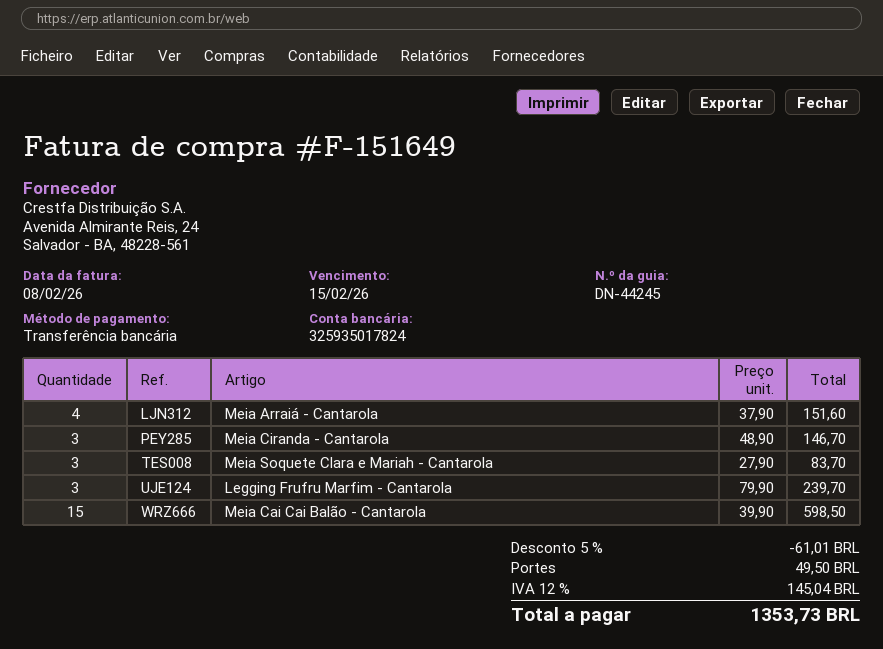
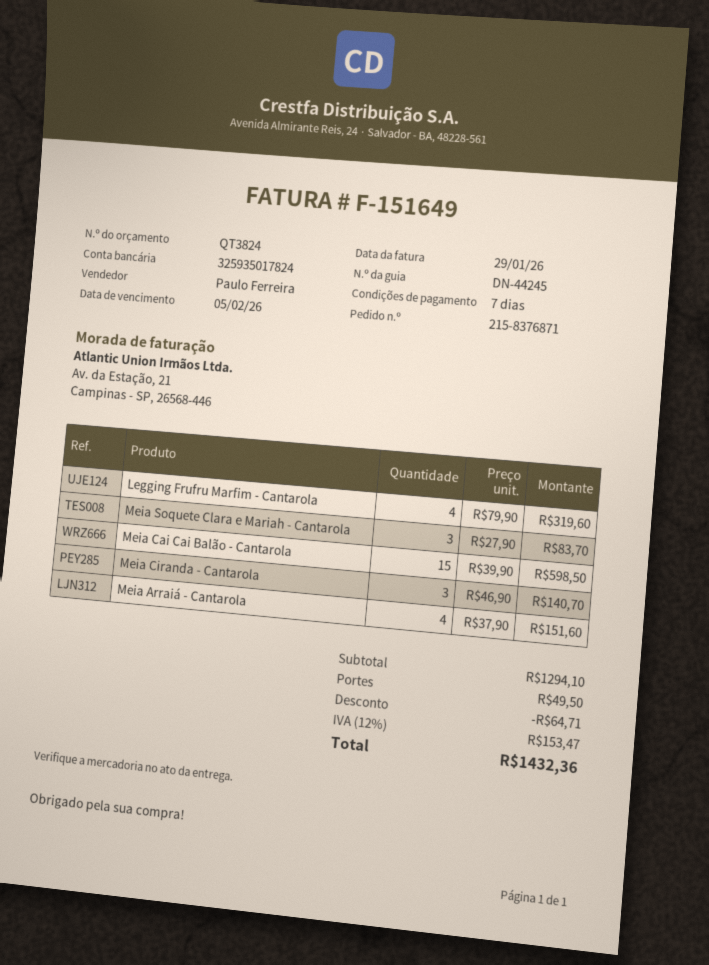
invoice date: 2026-02-08 -> 2026-01-29
due date: 2026-02-15 -> 2026-02-05
Meia Ciranda - Cantarola: 3 x 48.90 = 146.70 -> 3 x 46.90 = 140.70
Legging Frufru Marfim - Cantarola: 3 x 79.90 = 239.70 -> 4 x 79.90 = 319.60
discount: 61.01 -> 64.71
tax: 12% = 145.04 -> 12% = 153.47
total: 1353.73 -> 1432.36

